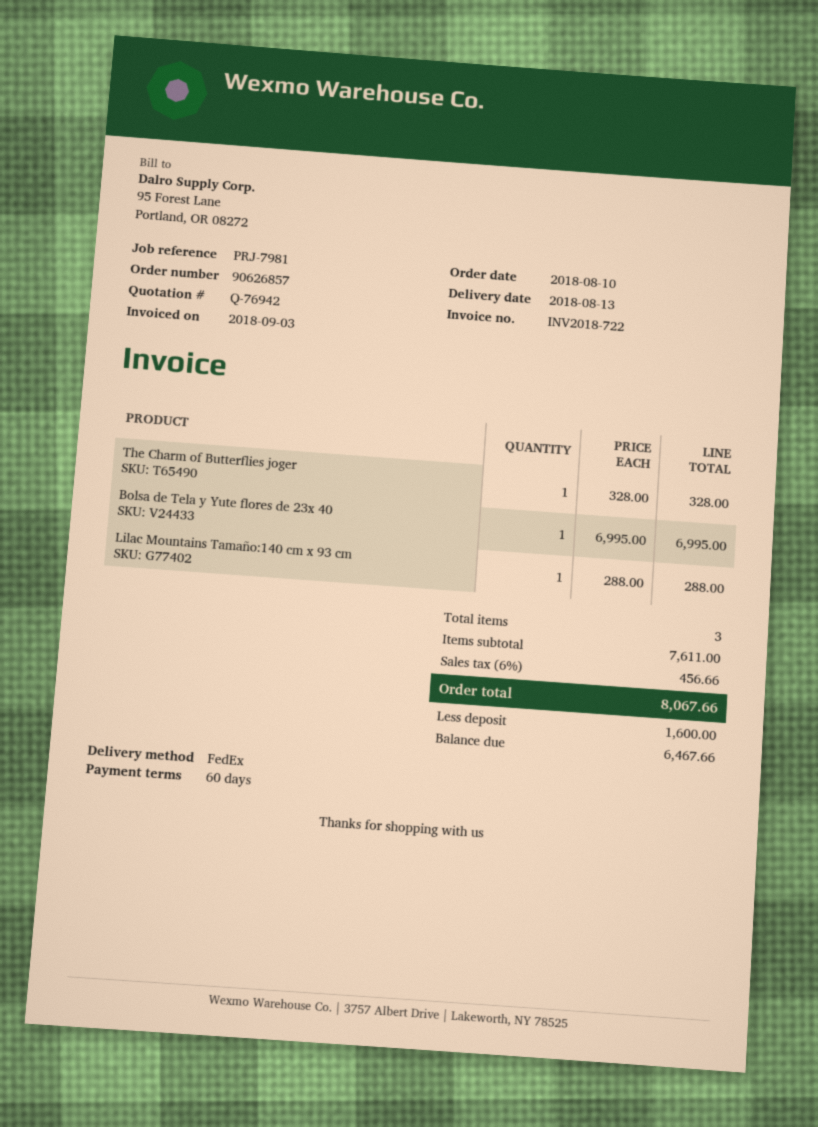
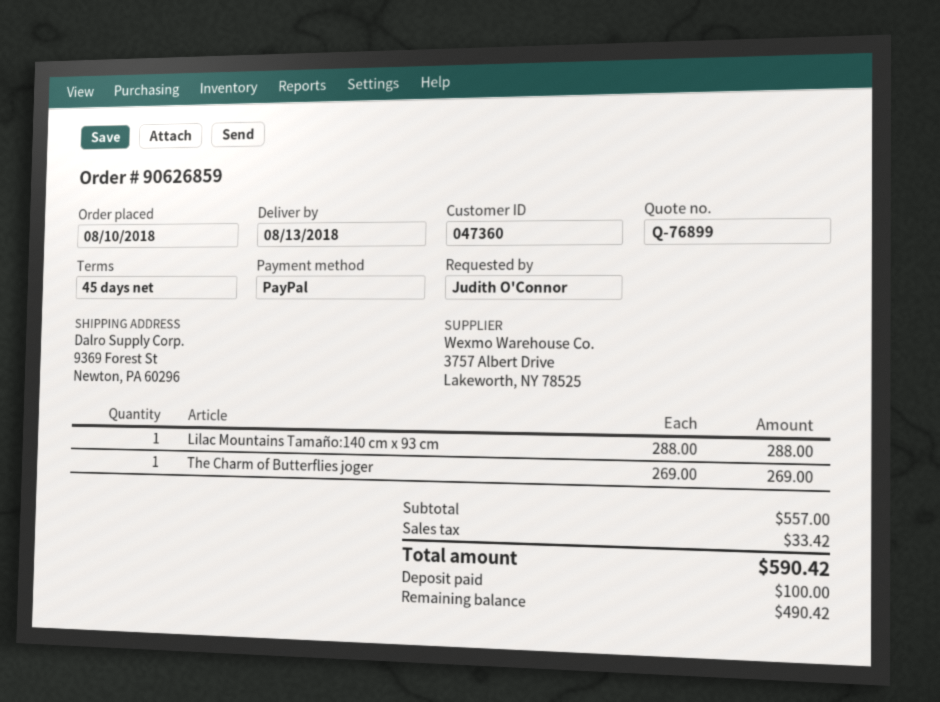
quote number: Q-76942 -> Q-76899
order number: 90626857 -> 90626859
payment terms: 60 days -> 45 days
The Charm of Butterflies joger: 1 x 328.00 = 328.00 -> 1 x 269.00 = 269.00
Bolsa de Tela y Yute flores de 23x 40: 1 x 6995.00 = 6995.00 -> none
subtotal: 7611.00 -> 557.00
tax: 456.66 -> 33.42
total: 8067.66 -> 590.42
deposit: 1600.00 -> 100.00
balance: 6467.66 -> 490.42

